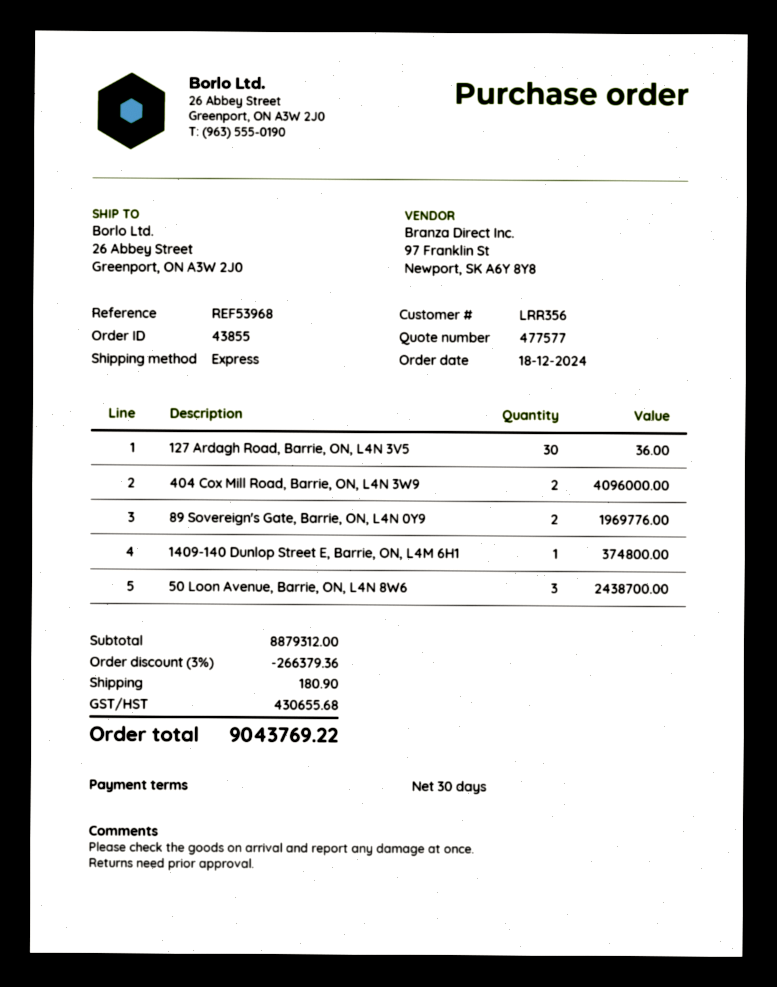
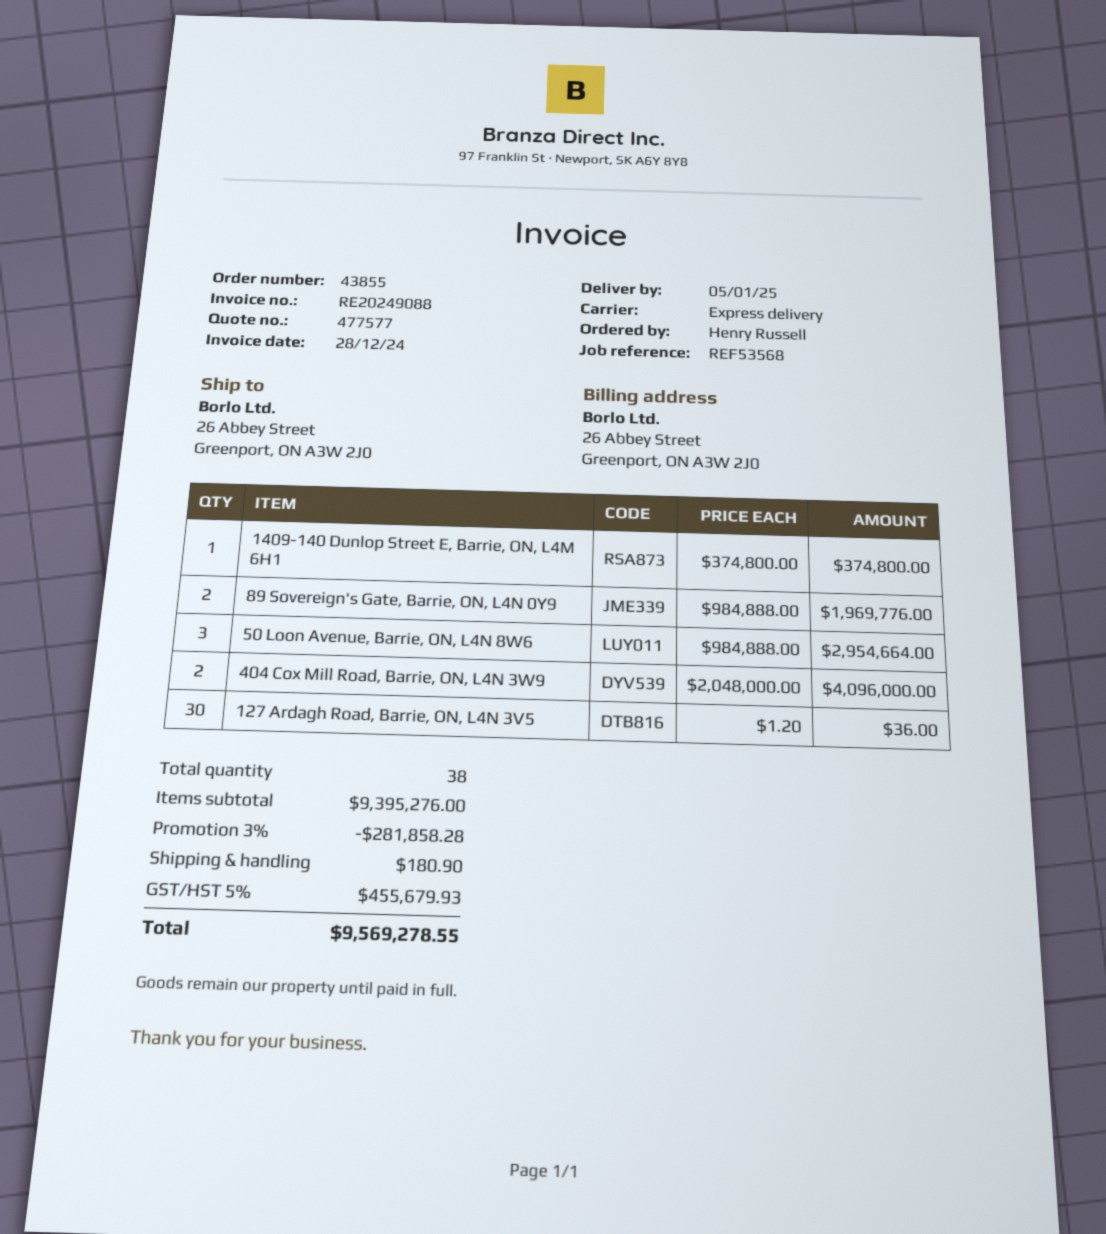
reference: REF53968 -> REF53568
50 Loon Avenue, Barrie, ON, L4N 8W6: 3 for 2438700.00 -> 3 for 2954664.00
subtotal: 8879312.00 -> 9395276.00
discount: 3% = 266379.36 -> 3% = 281858.28
tax: 430655.68 -> 455679.93
total: 9043769.22 -> 9569278.55

